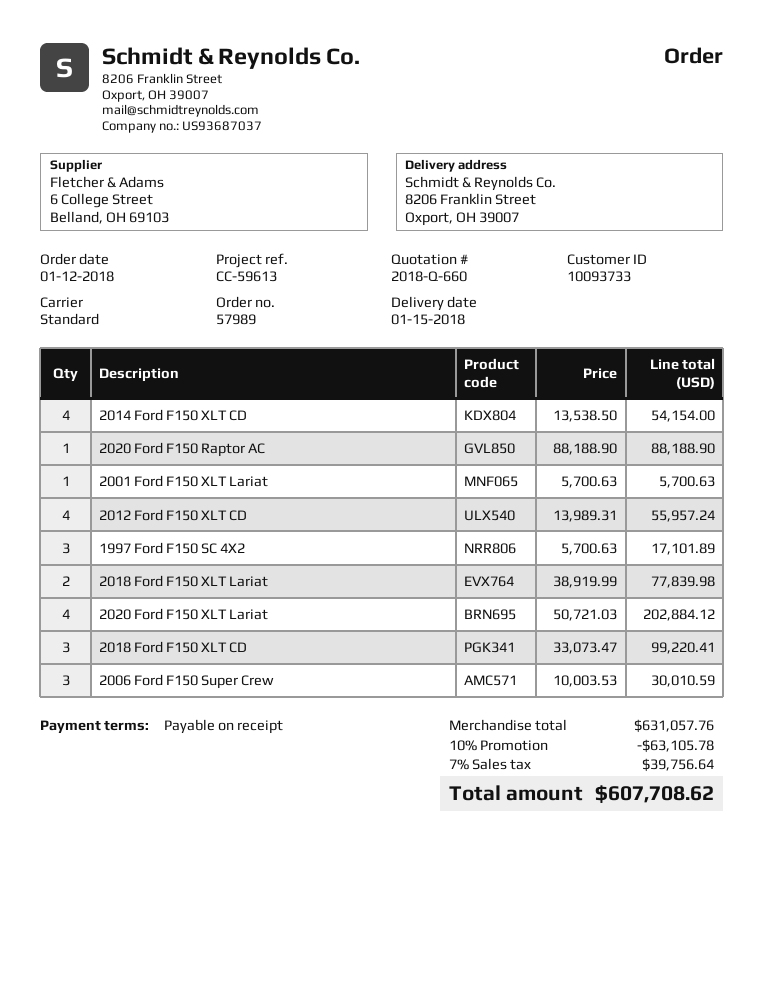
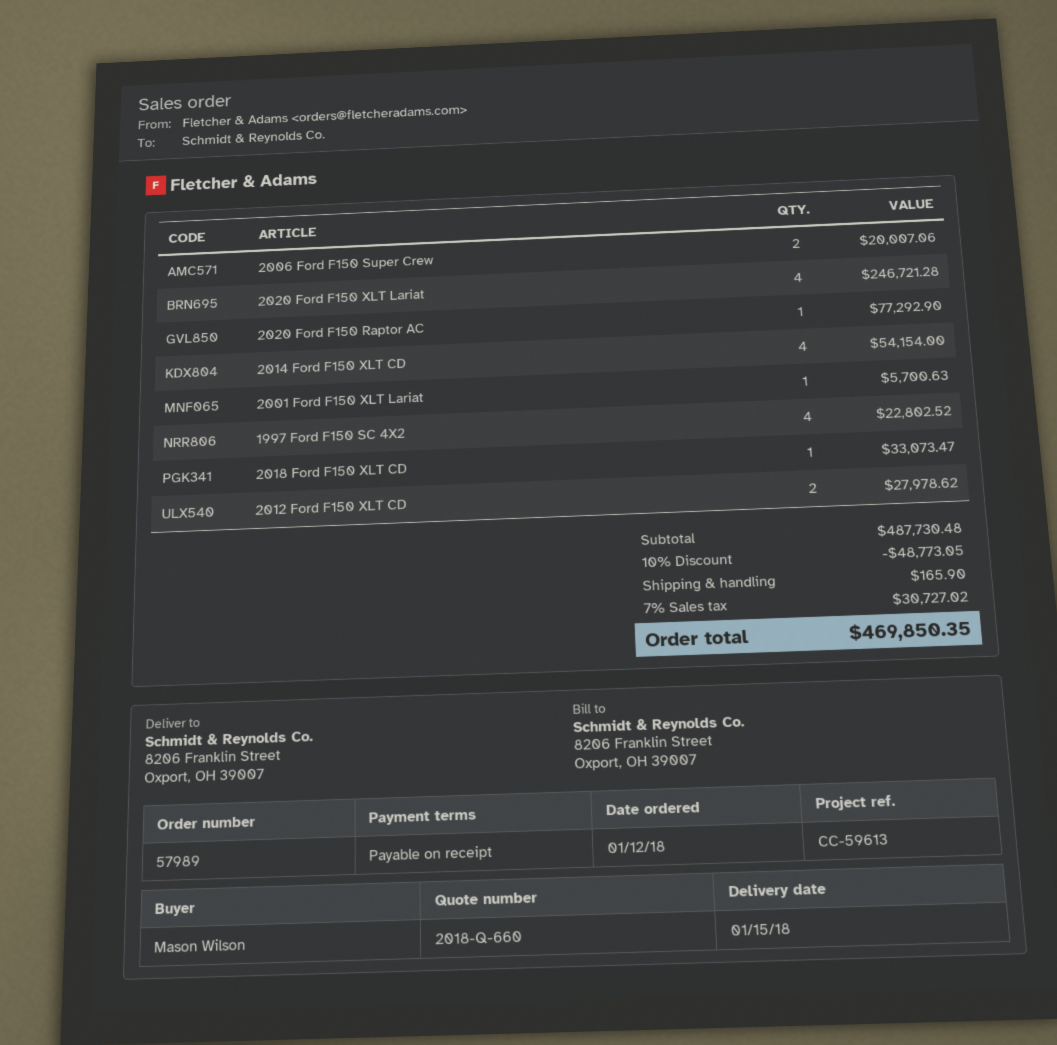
2020 Ford F150 Raptor AC: 1 for 88188.90 -> 1 for 77292.90
2012 Ford F150 XLT CD: 4 for 55957.24 -> 2 for 27978.62
1997 Ford F150 SC 4X2: 3 for 17101.89 -> 4 for 22802.52
2018 Ford F150 XLT Lariat: 2 for 77839.98 -> none
2020 Ford F150 XLT Lariat: 4 for 202884.12 -> 4 for 246721.28
2018 Ford F150 XLT CD: 3 for 99220.41 -> 1 for 33073.47
2006 Ford F150 Super Crew: 3 for 30010.59 -> 2 for 20007.06
subtotal: 631057.76 -> 487730.48
discount: 10% = 63105.78 -> 10% = 48773.05
shipping: none -> 165.90
tax: 7% = 39756.64 -> 7% = 30727.02
total: 607708.62 -> 469850.35

